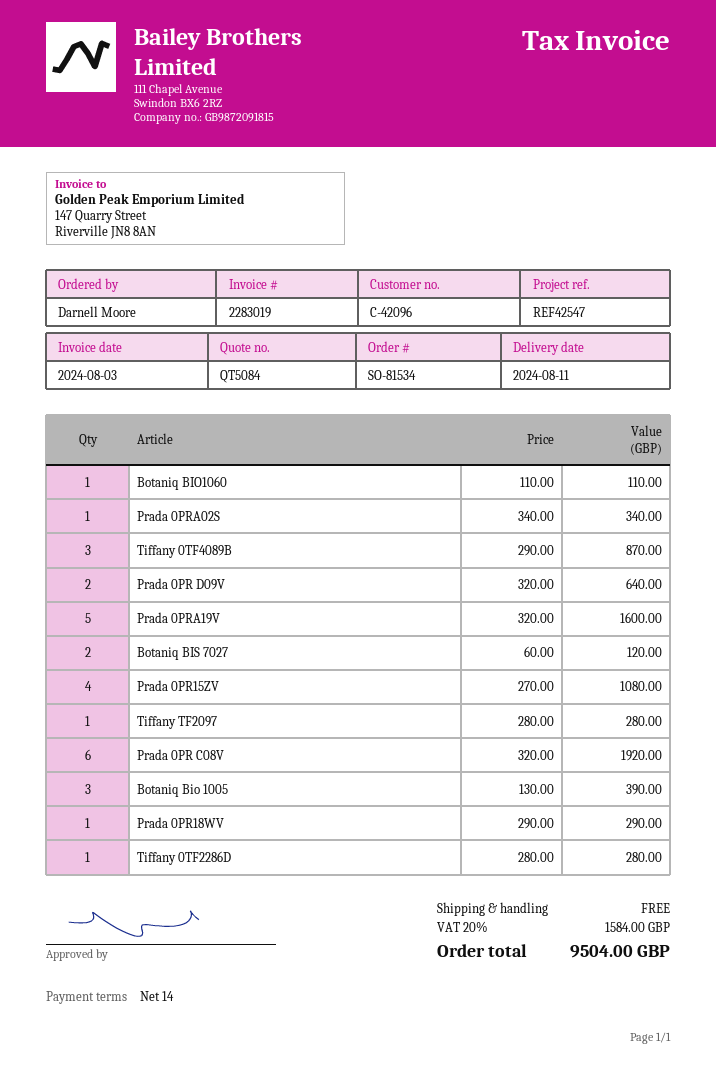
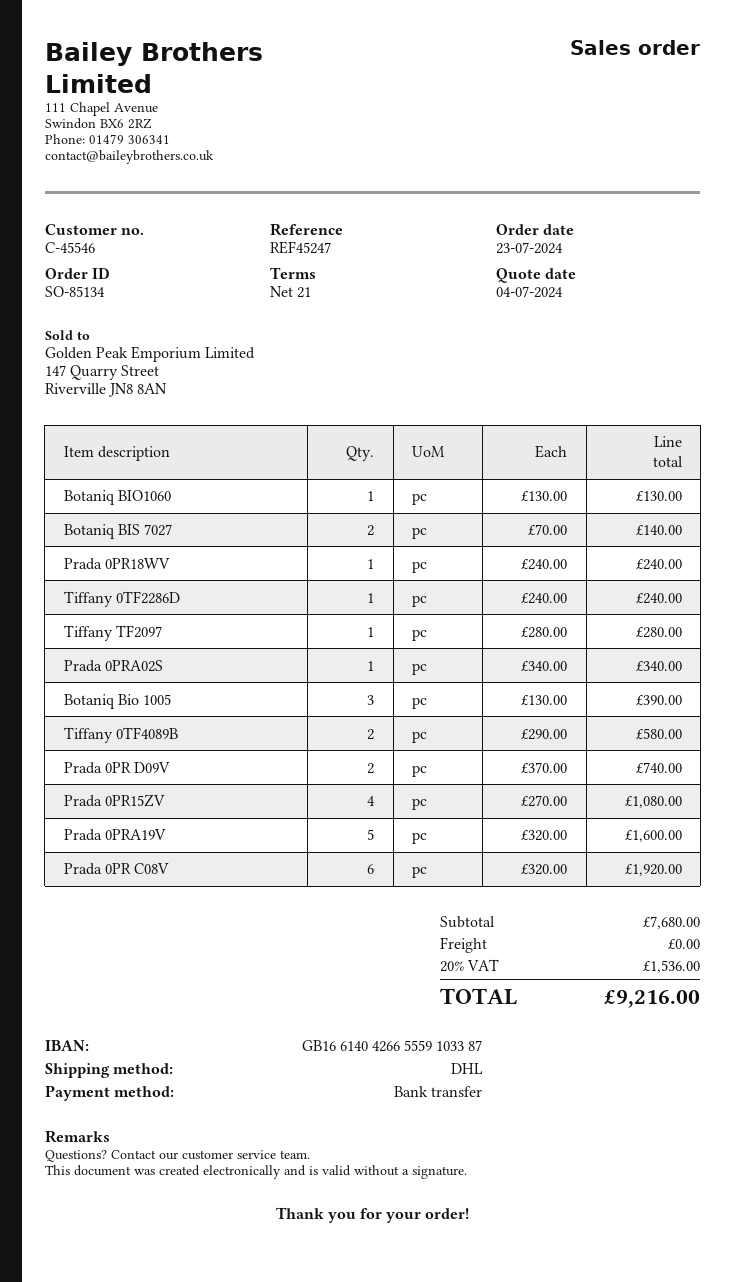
order number: SO-81534 -> SO-85134
payment terms: 14 days -> 21 days
customer number: C-42096 -> C-45546
reference: REF42547 -> REF45247
Botaniq BIO1060: 1 x 110.00 = 110.00 -> 1 x 130.00 = 130.00
Tiffany 0TF4089B: 3 x 290.00 = 870.00 -> 2 x 290.00 = 580.00
Prada 0PR D09V: 2 x 320.00 = 640.00 -> 2 x 370.00 = 740.00
Botaniq BIS 7027: 2 x 60.00 = 120.00 -> 2 x 70.00 = 140.00
Prada 0PR18WV: 1 x 290.00 = 290.00 -> 1 x 240.00 = 240.00
Tiffany 0TF2286D: 1 x 280.00 = 280.00 -> 1 x 240.00 = 240.00
tax: 20% = 1584.00 -> 20% = 1536.00
total: 9504.00 -> 9216.00

